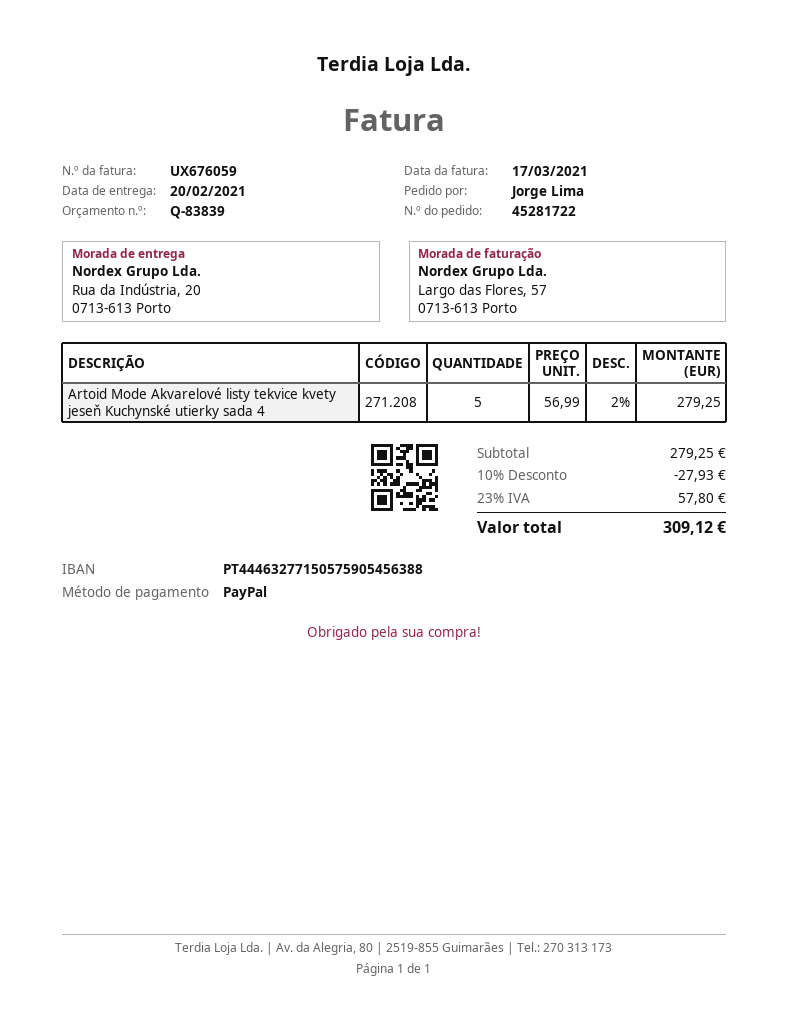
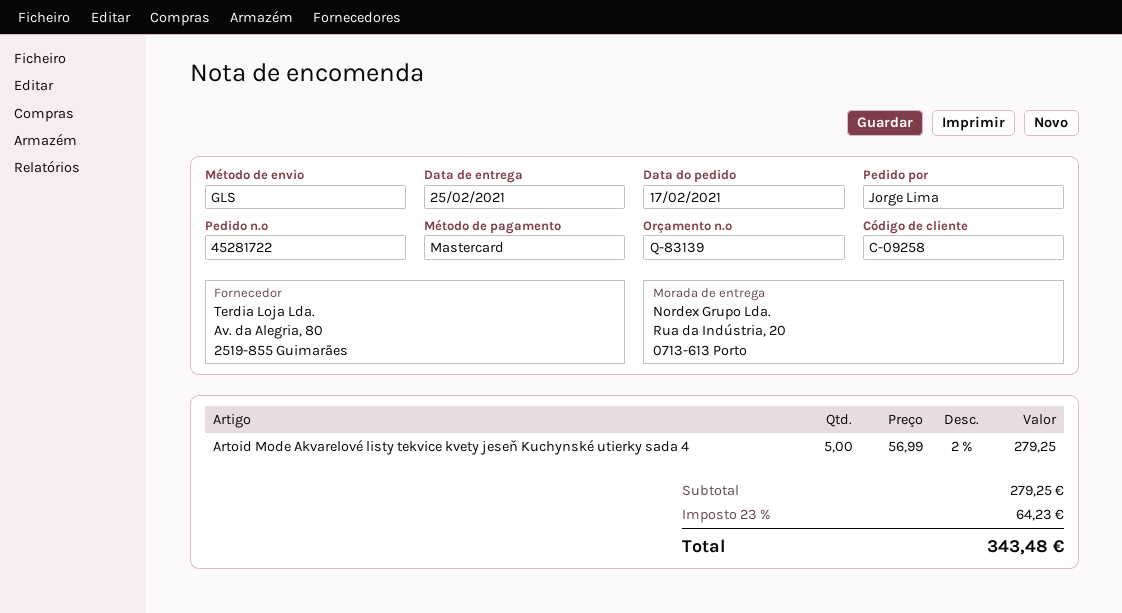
quote number: Q-83839 -> Q-83139
delivery date: 2021-02-20 -> 2021-02-25
payment method: PayPal -> Mastercard
discount: 10% = 27.93 -> none
tax: 23% = 57.80 -> 23% = 64.23
total: 309.12 -> 343.48

